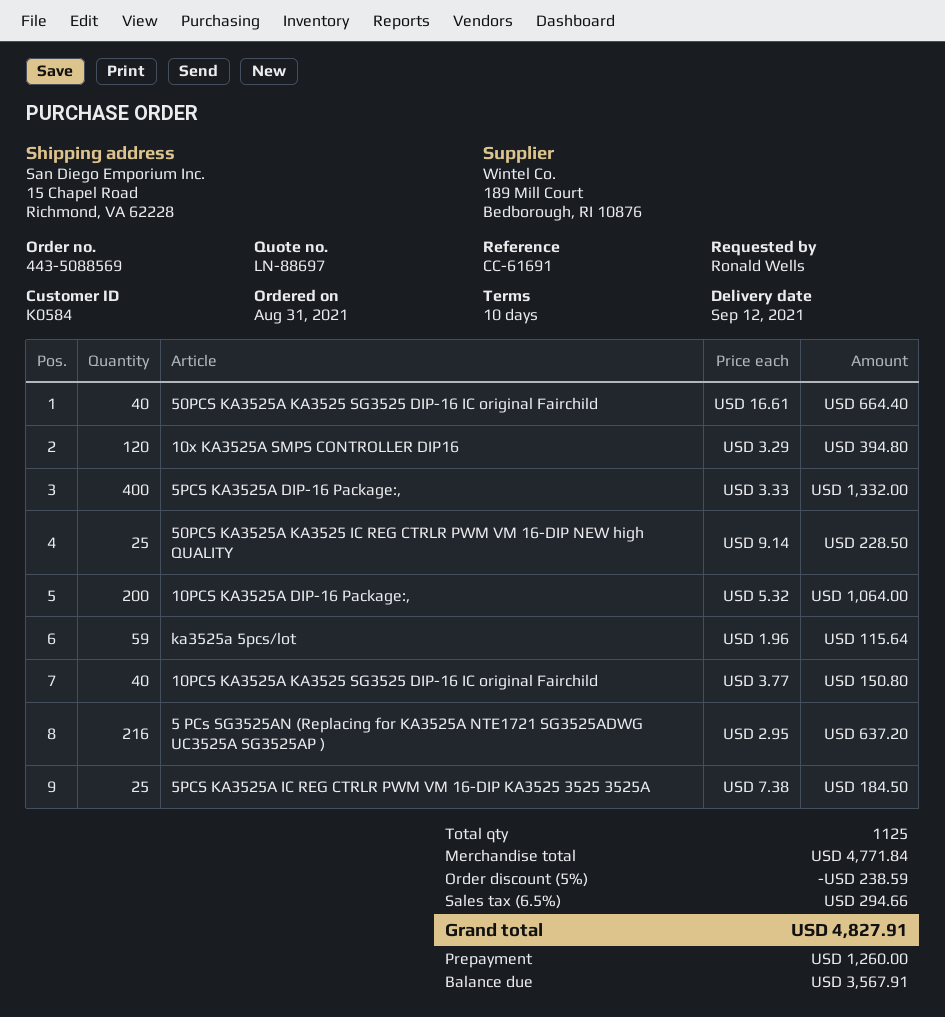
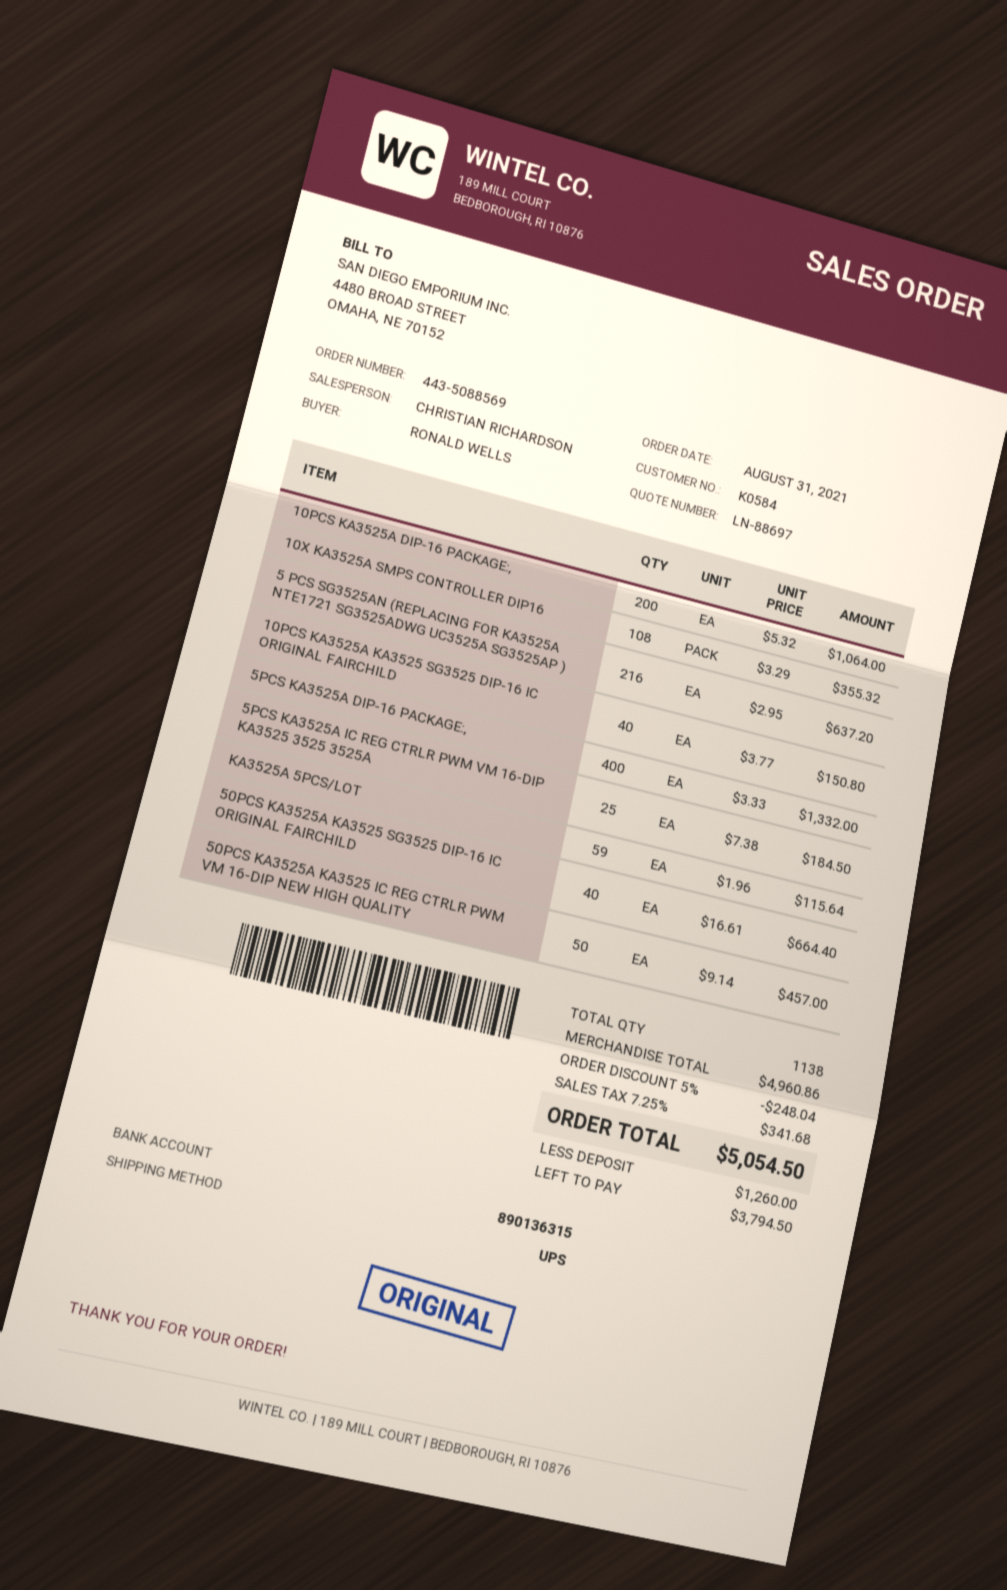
10x KA3525A SMPS CONTROLLER DIP16: 120 x 3.29 = 394.80 -> 108 x 3.29 = 355.32
50PCS KA3525A KA3525 IC REG CTRLR PWM VM 16-DIP NEW high QUALITY: 25 x 9.14 = 228.50 -> 50 x 9.14 = 457.00
total quantity: 1125 -> 1138
subtotal: 4771.84 -> 4960.86
discount: 5% = 238.59 -> 5% = 248.04
tax: 6.5% = 294.66 -> 7.25% = 341.68
total: 4827.91 -> 5054.50
balance: 3567.91 -> 3794.50

